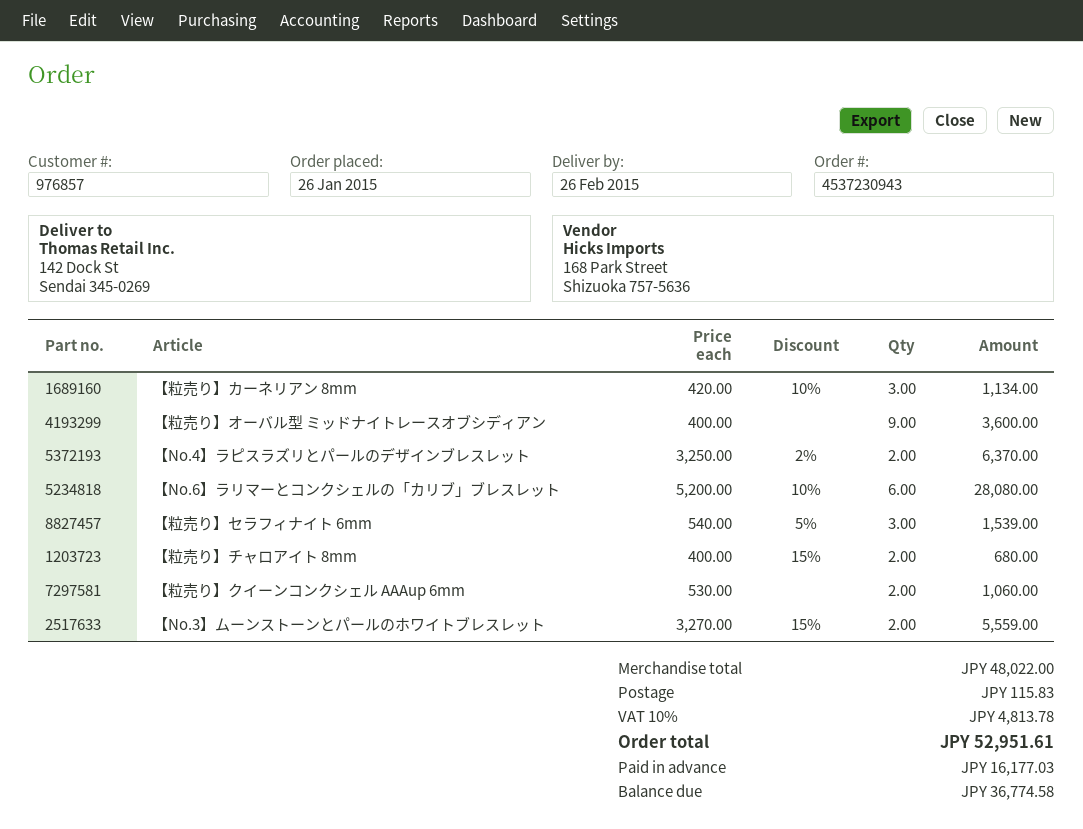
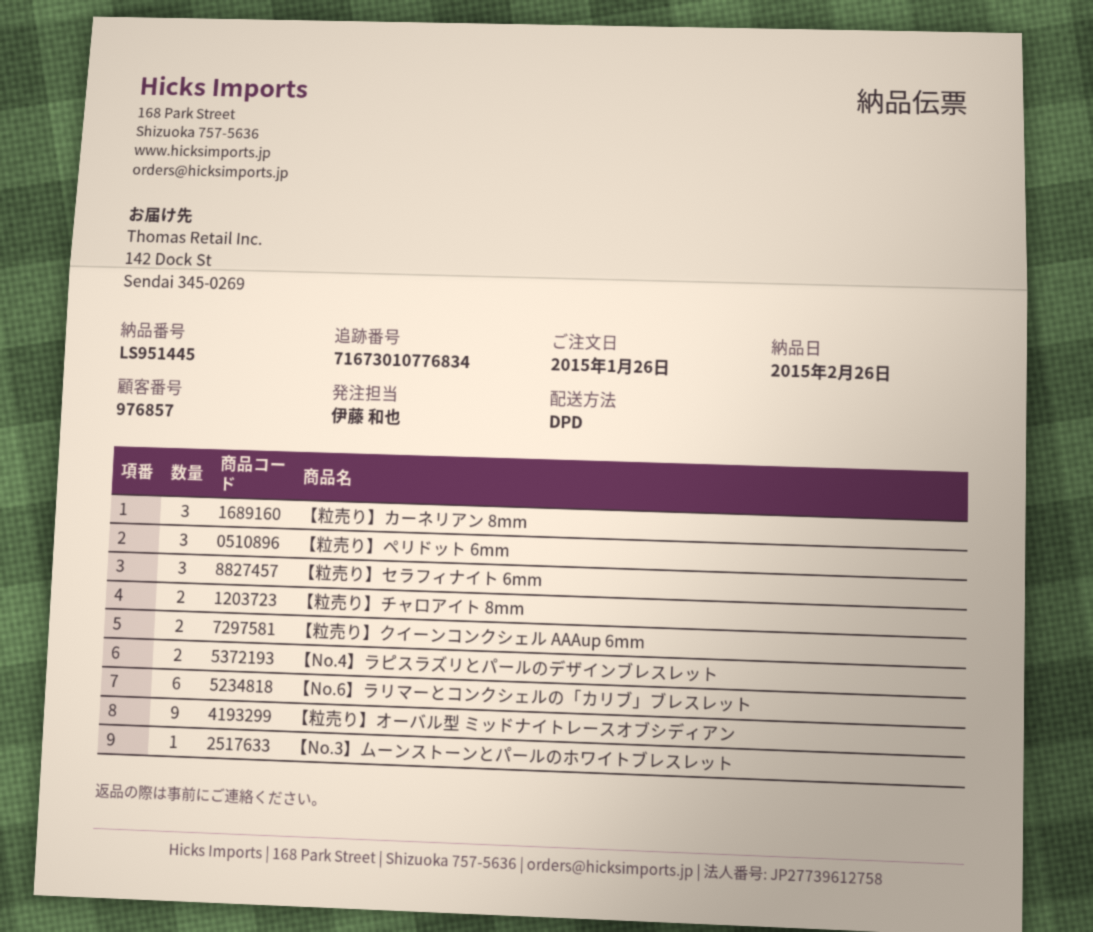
【No.3】ムーンストーンとパールのホワイトブレスレット: 2 -> 1
【粒売り】ペリドット 6mm: none -> 3

